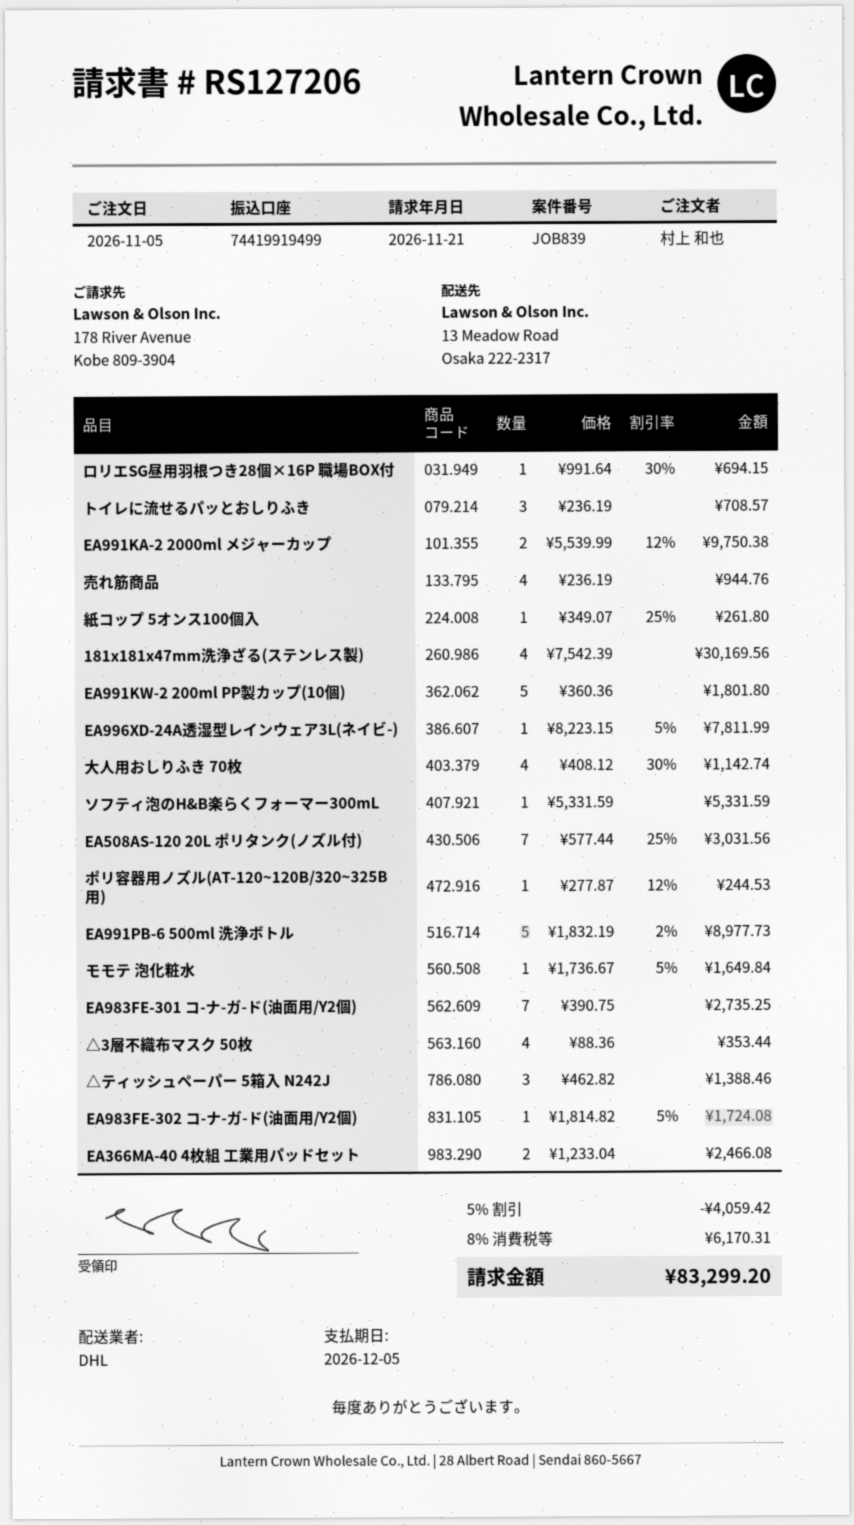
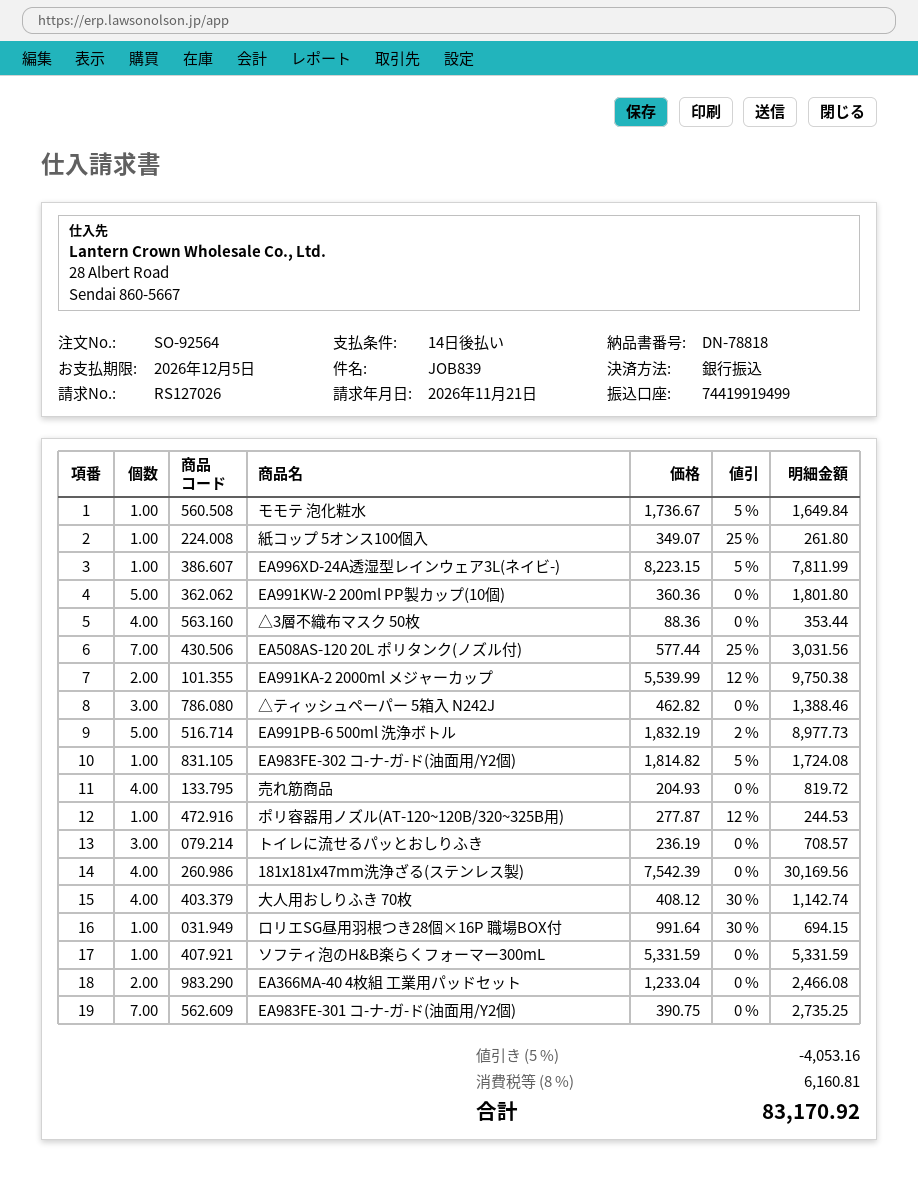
invoice number: RS127206 -> RS127026
売れ筋商品: 4 x 236.19 = 944.76 -> 4 x 204.93 = 819.72
discount: 5% = 4059.42 -> 5% = 4053.16
tax: 8% = 6170.31 -> 8% = 6160.81
total: 83299.20 -> 83170.92

